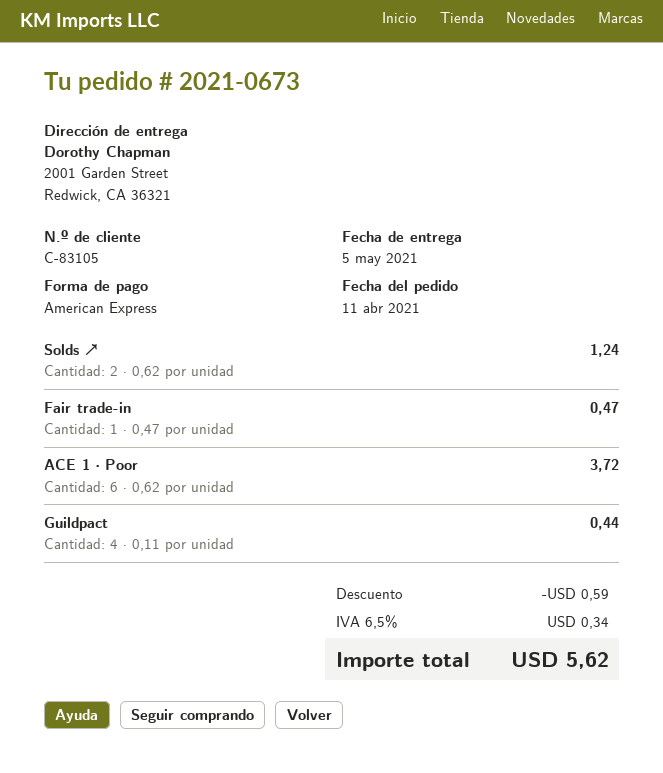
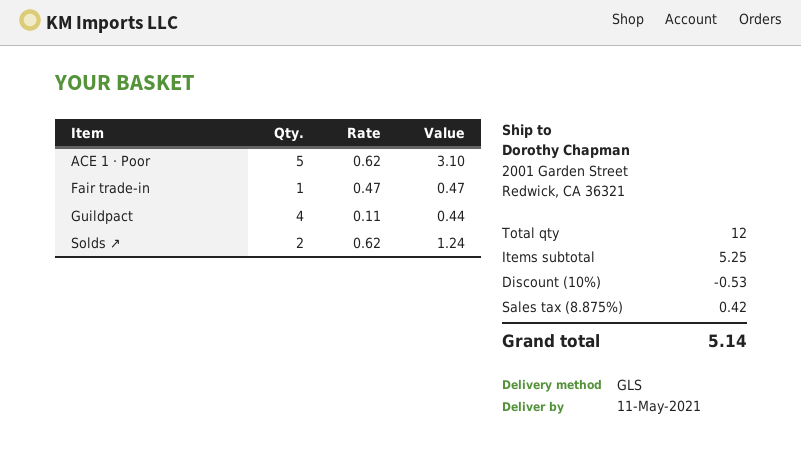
delivery date: 2021-05-05 -> 2021-05-11
ACE 1 · Poor: 6 x 0.62 = 3.72 -> 5 x 0.62 = 3.10
discount: 0.59 -> 0.53
tax: 6.5% = 0.34 -> 8.875% = 0.42
total: 5.62 -> 5.14

